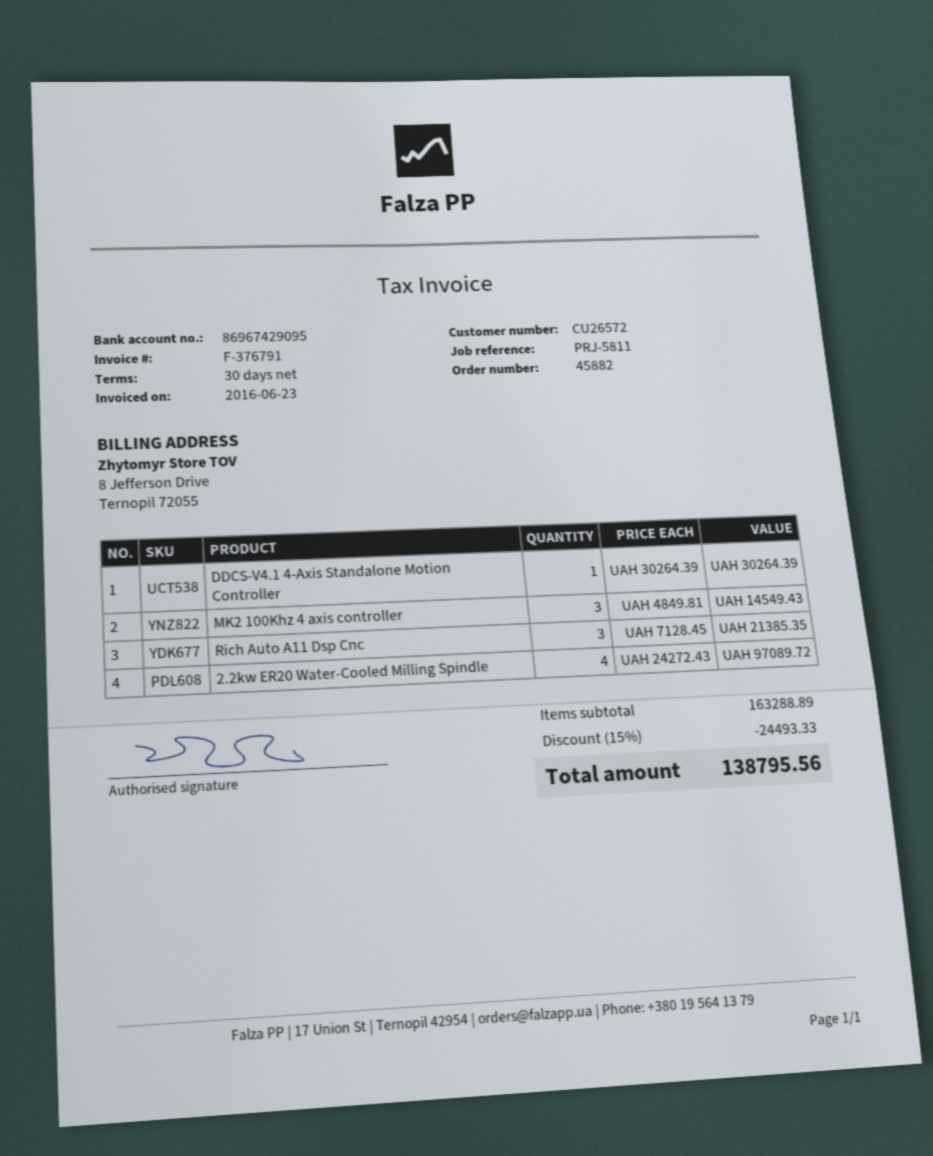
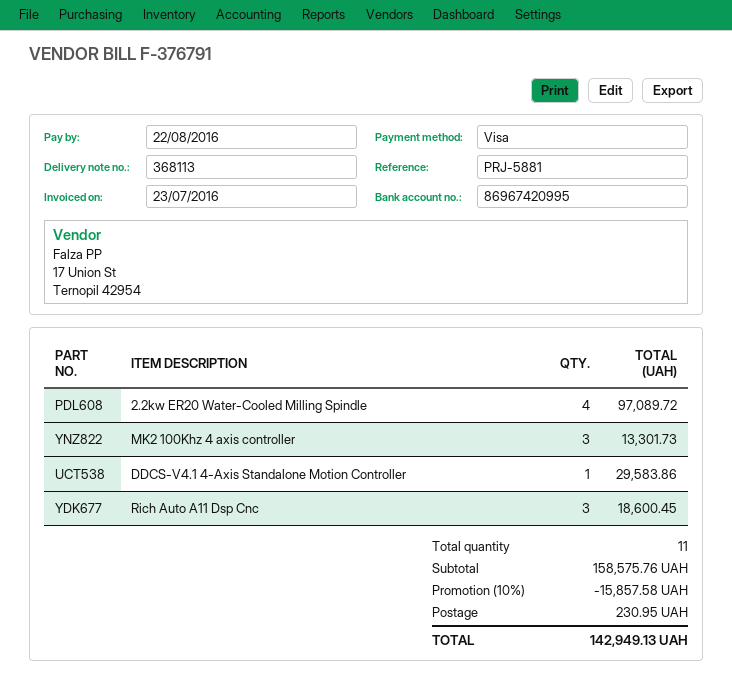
invoice date: 2016-06-23 -> 2016-07-23
reference: PRJ-5811 -> PRJ-5881
bank account: 86967429095 -> 86967420995
DDCS-V4.1 4-Axis Standalone Motion Controller: 1 for 30264.39 -> 1 for 29583.86
MK2 100Khz 4 axis controller: 3 for 14549.43 -> 3 for 13301.73
Rich Auto A11 Dsp Cnc: 3 for 21385.35 -> 3 for 18600.45
subtotal: 163288.89 -> 158575.76
discount: 15% = 24493.33 -> 10% = 15857.58
shipping: none -> 230.95
total: 138795.56 -> 142949.13

